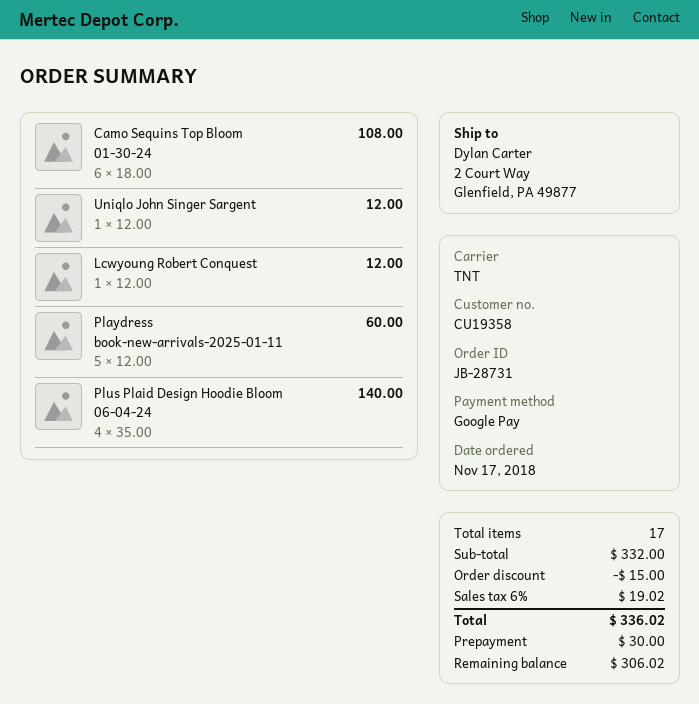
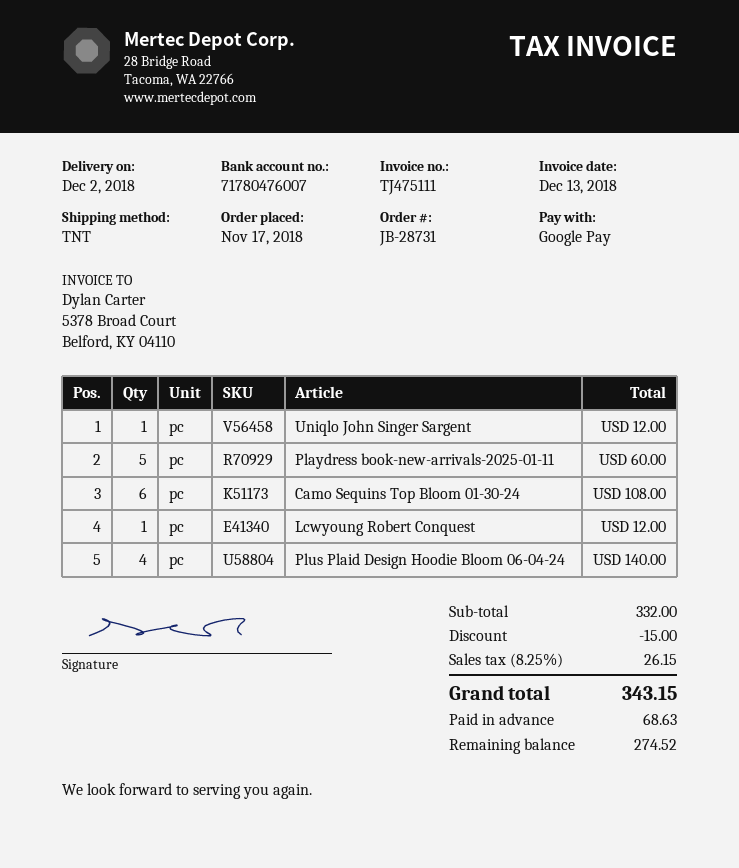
tax: 6% = 19.02 -> 8.25% = 26.15
total: 336.02 -> 343.15
deposit: 30.00 -> 68.63
balance: 306.02 -> 274.52

